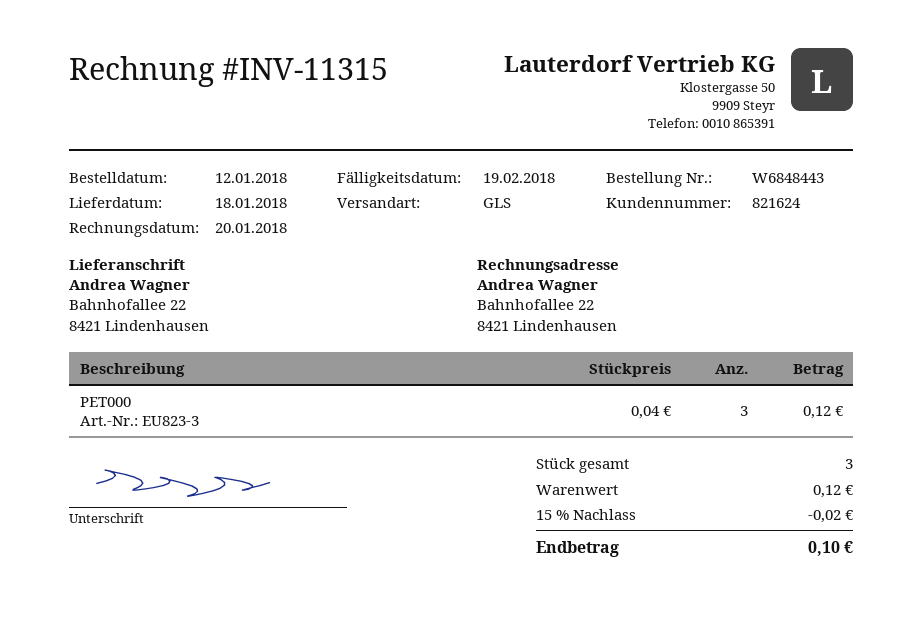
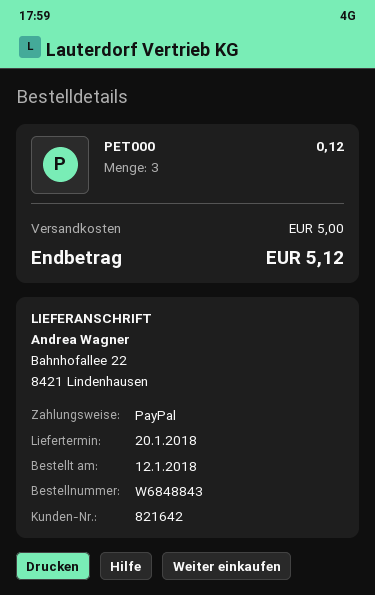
order number: W6848443 -> W6848843
delivery date: 2018-01-18 -> 2018-01-20
customer number: 821624 -> 821642
discount: 15% = 0.02 -> none
shipping: none -> 5.00
total: 0.10 -> 5.12

